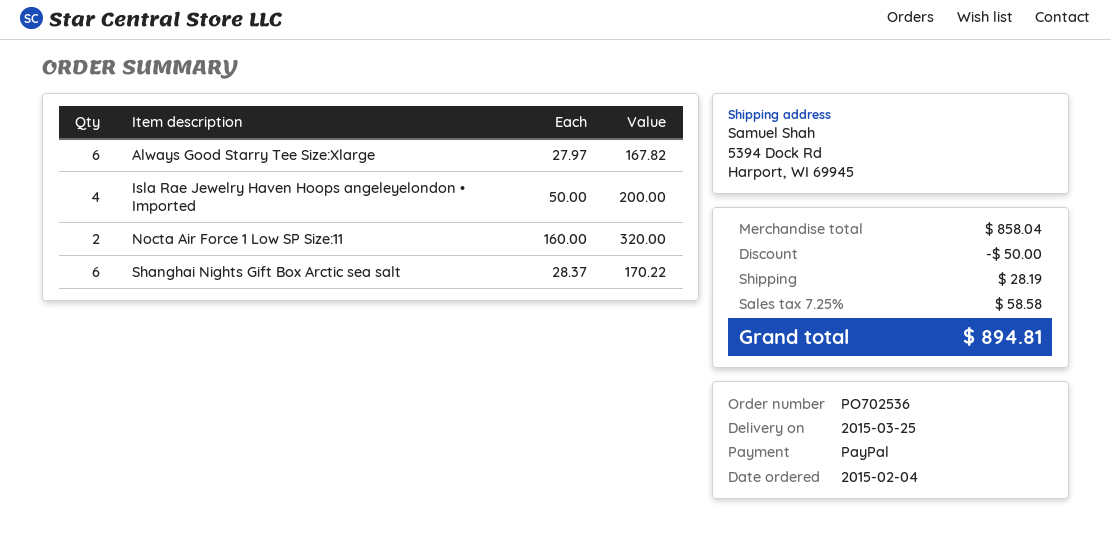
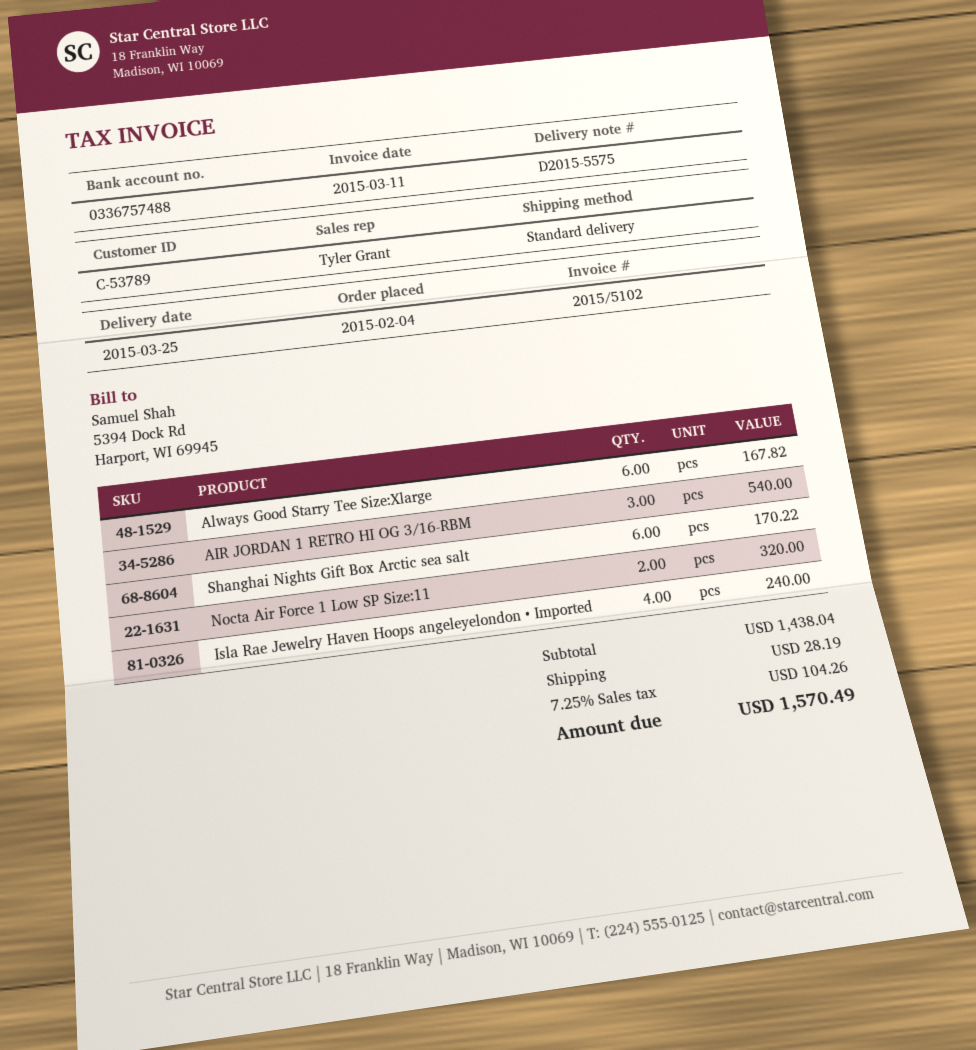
Isla Rae Jewelry Haven Hoops angeleyelondon • Imported: 4 for 200.00 -> 4 for 240.00
AIR JORDAN 1 RETRO HI OG 3/16-RBM: none -> 3 for 540.00
subtotal: 858.04 -> 1438.04
discount: 50.00 -> none
tax: 7.25% = 58.58 -> 7.25% = 104.26
total: 894.81 -> 1570.49

